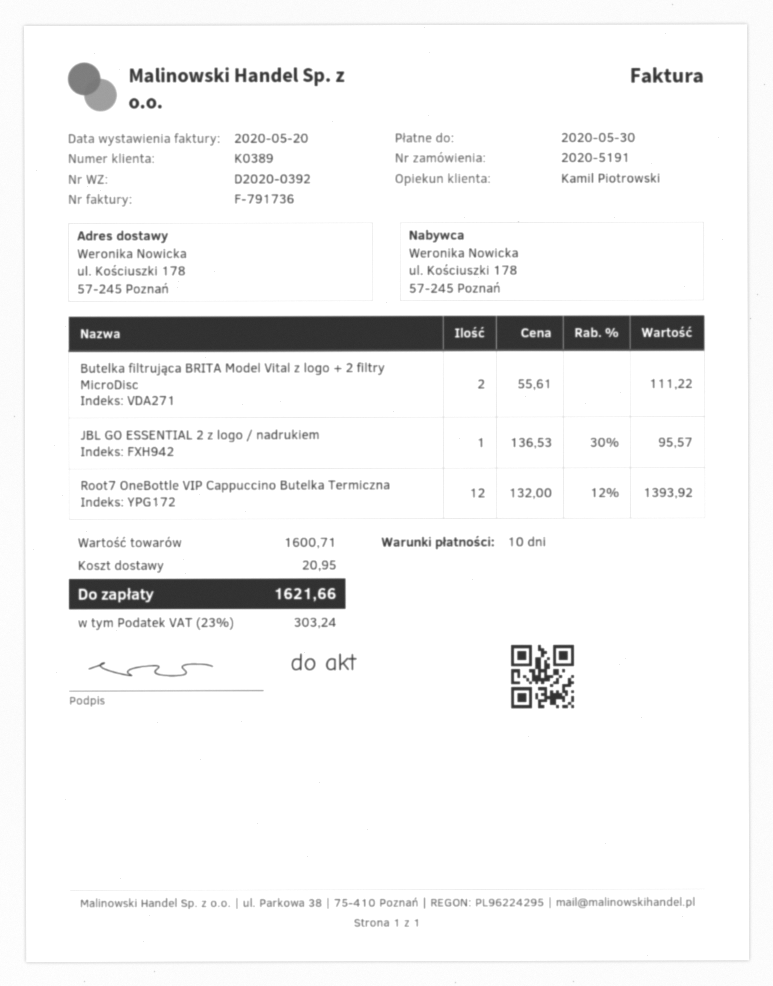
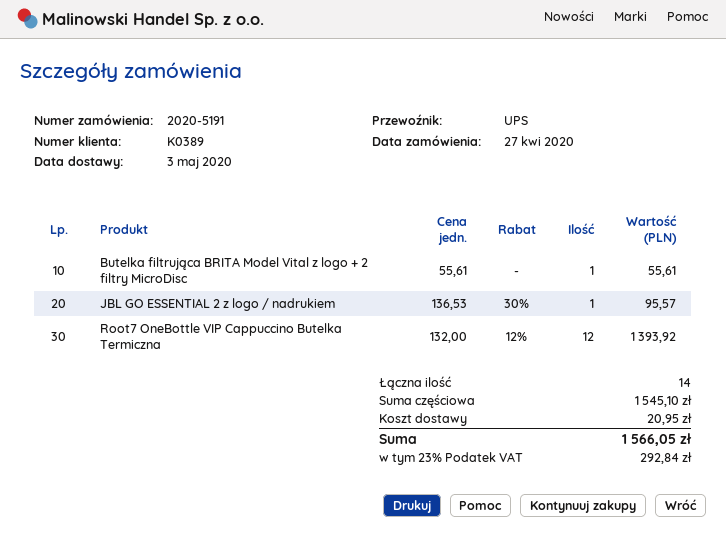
Butelka filtrująca BRITA Model Vital z logo + 2 filtry MicroDisc: 2 x 55.61 = 111.22 -> 1 x 55.61 = 55.61
subtotal: 1600.71 -> 1545.10
tax: 23% = 303.24 -> 23% = 292.84
total: 1621.66 -> 1566.05

